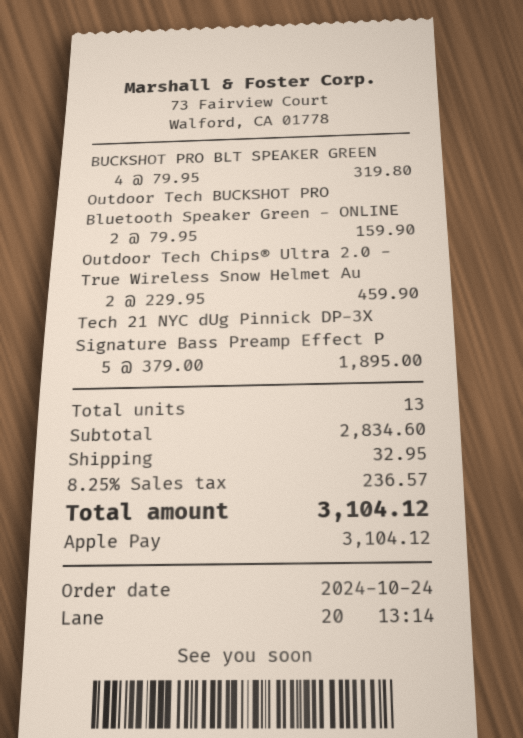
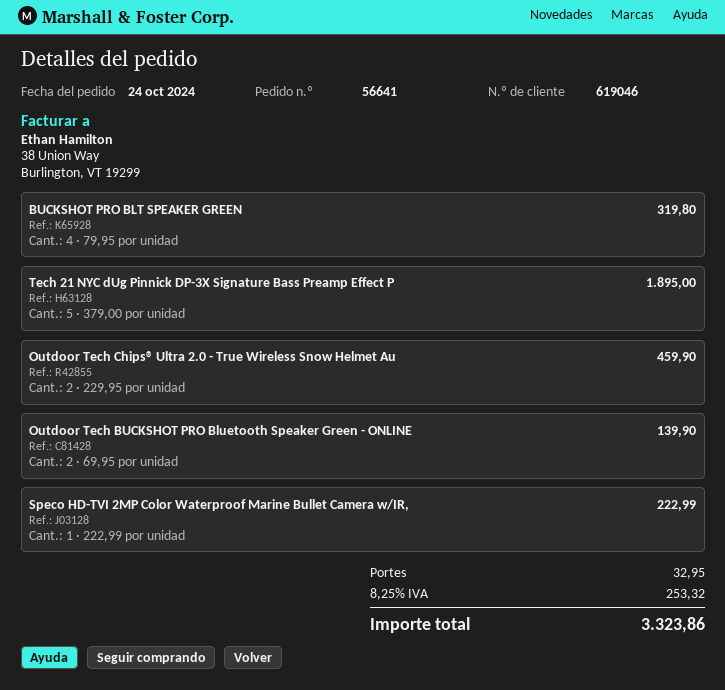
Outdoor Tech BUCKSHOT PRO Bluetooth Speaker Green - ONLINE: 2 x 79.95 = 159.90 -> 2 x 69.95 = 139.90
Speco HD-TVI 2MP Color Waterproof Marine Bullet Camera w/IR,: none -> 1 x 222.99 = 222.99
tax: 8.25% = 236.57 -> 8.25% = 253.32
total: 3104.12 -> 3323.86

